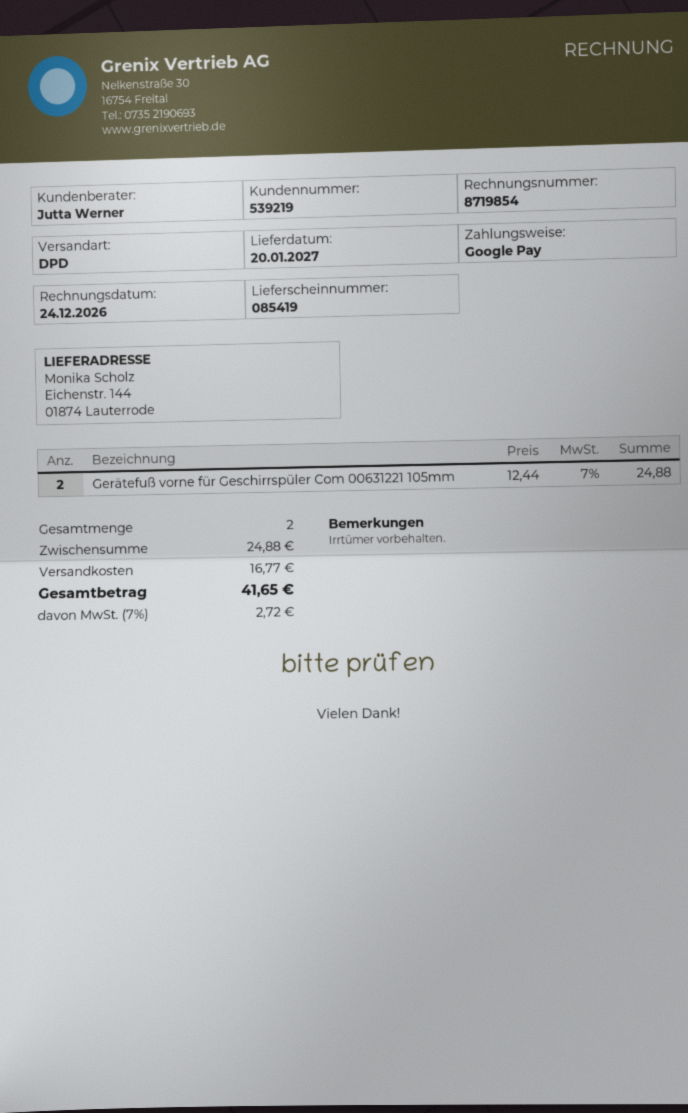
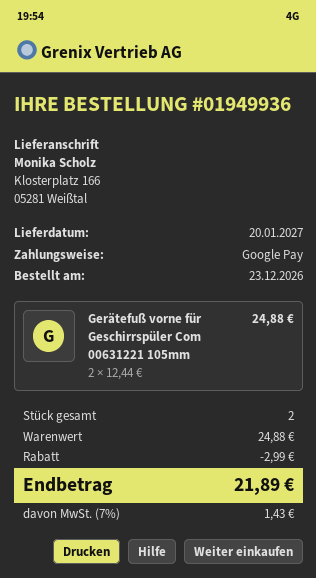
ship to: Eichenstr. 144, 01874 Lauterrode -> Klosterplatz 166, 05281 Weißtal
discount: none -> 2.99
shipping: 16.77 -> none
tax: 7% = 2.72 -> 7% = 1.43
total: 41.65 -> 21.89

